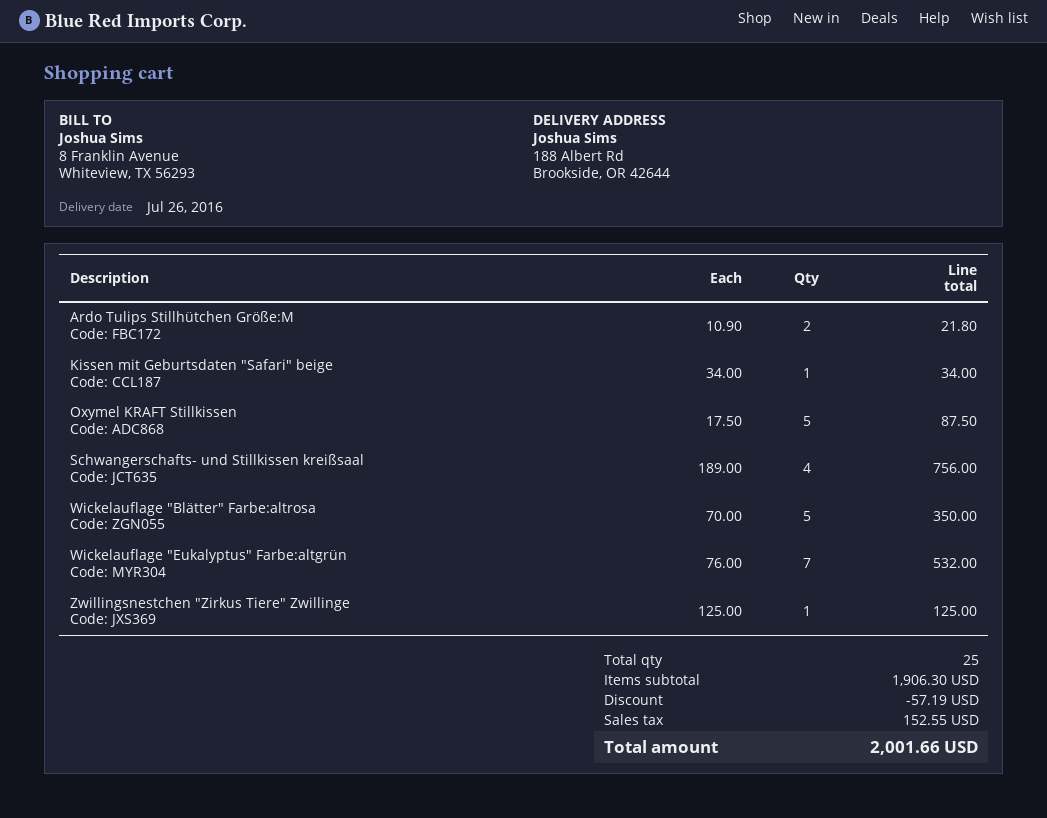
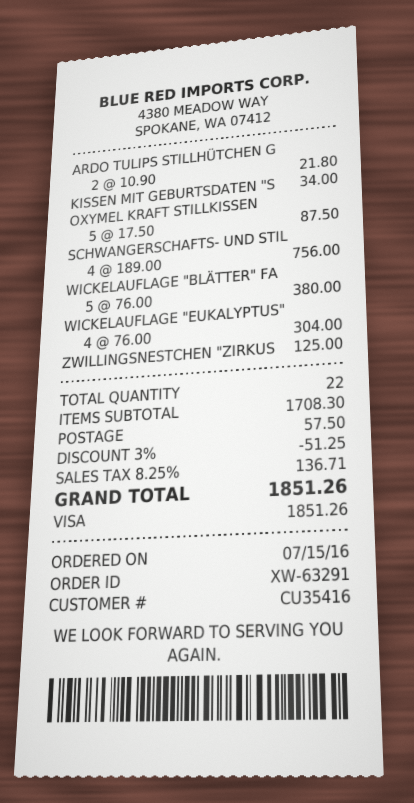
Wickelauflage "Blätter" Farbe:altrosa: 5 x 70.00 = 350.00 -> 5 x 76.00 = 380.00
Wickelauflage "Eukalyptus" Farbe:altgrün: 7 x 76.00 = 532.00 -> 4 x 76.00 = 304.00
total quantity: 25 -> 22
subtotal: 1906.30 -> 1708.30
discount: 57.19 -> 51.25
shipping: none -> 57.50
tax: 152.55 -> 136.71
total: 2001.66 -> 1851.26

